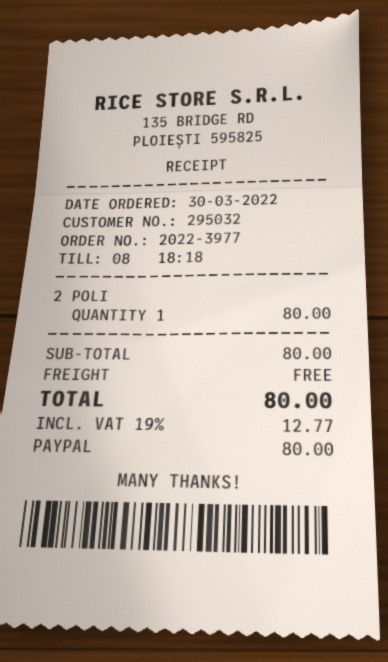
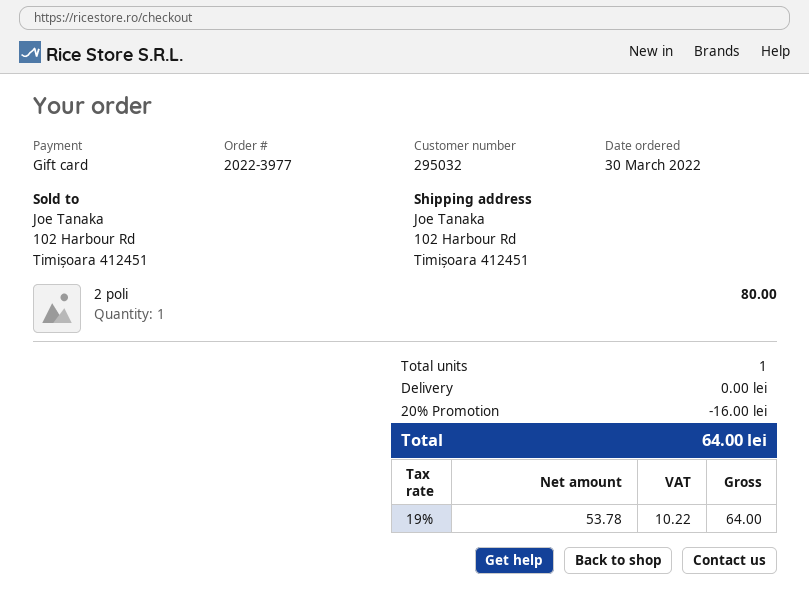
payment method: PayPal -> gift card
discount: none -> 20% = 16.00
tax: 19% = 12.77 -> 19% = 10.22
total: 80.00 -> 64.00

